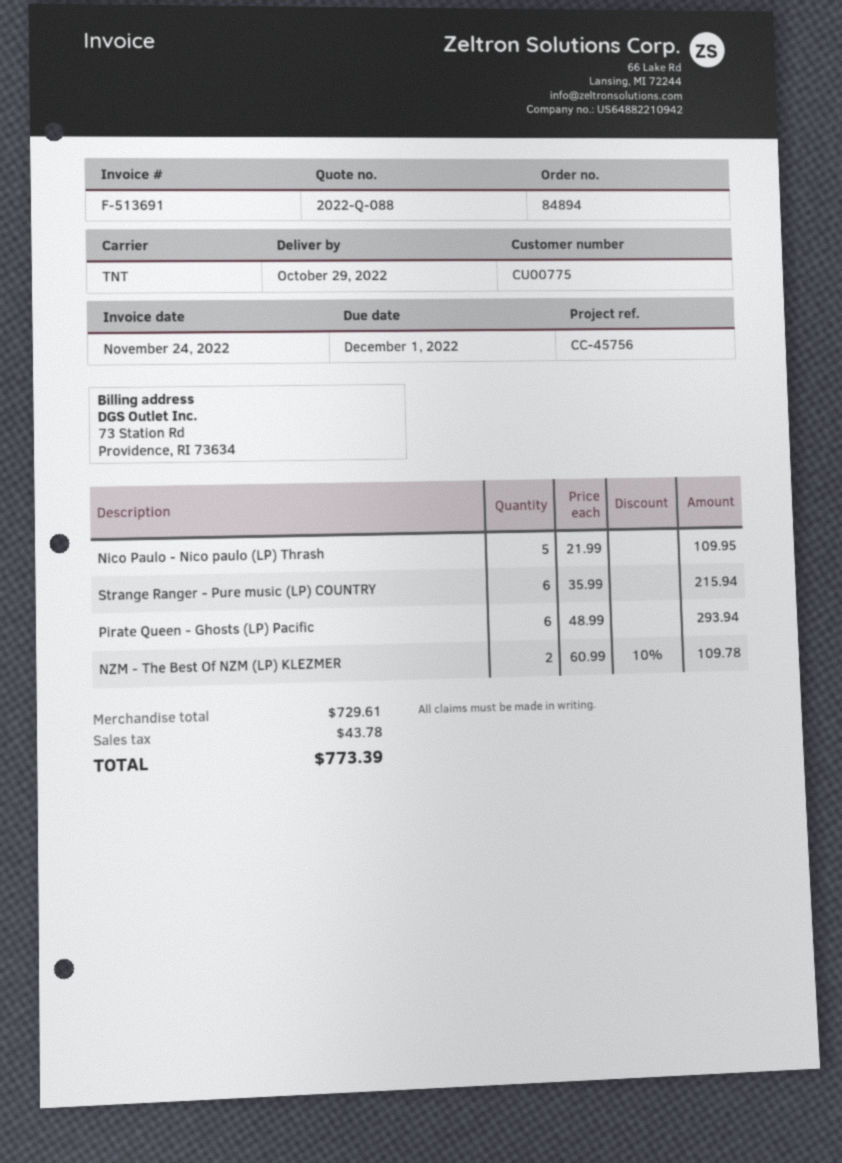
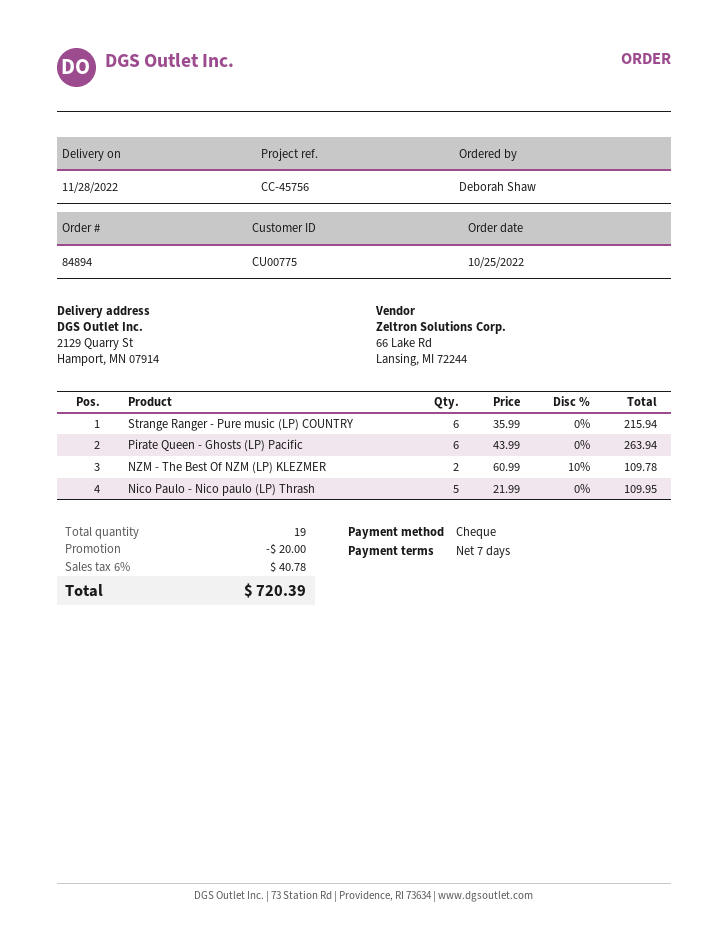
delivery date: 2022-10-29 -> 2022-11-28
Pirate Queen - Ghosts (LP) Pacific: 6 x 48.99 = 293.94 -> 6 x 43.99 = 263.94
discount: none -> 20.00
tax: 43.78 -> 40.78
total: 773.39 -> 720.39

